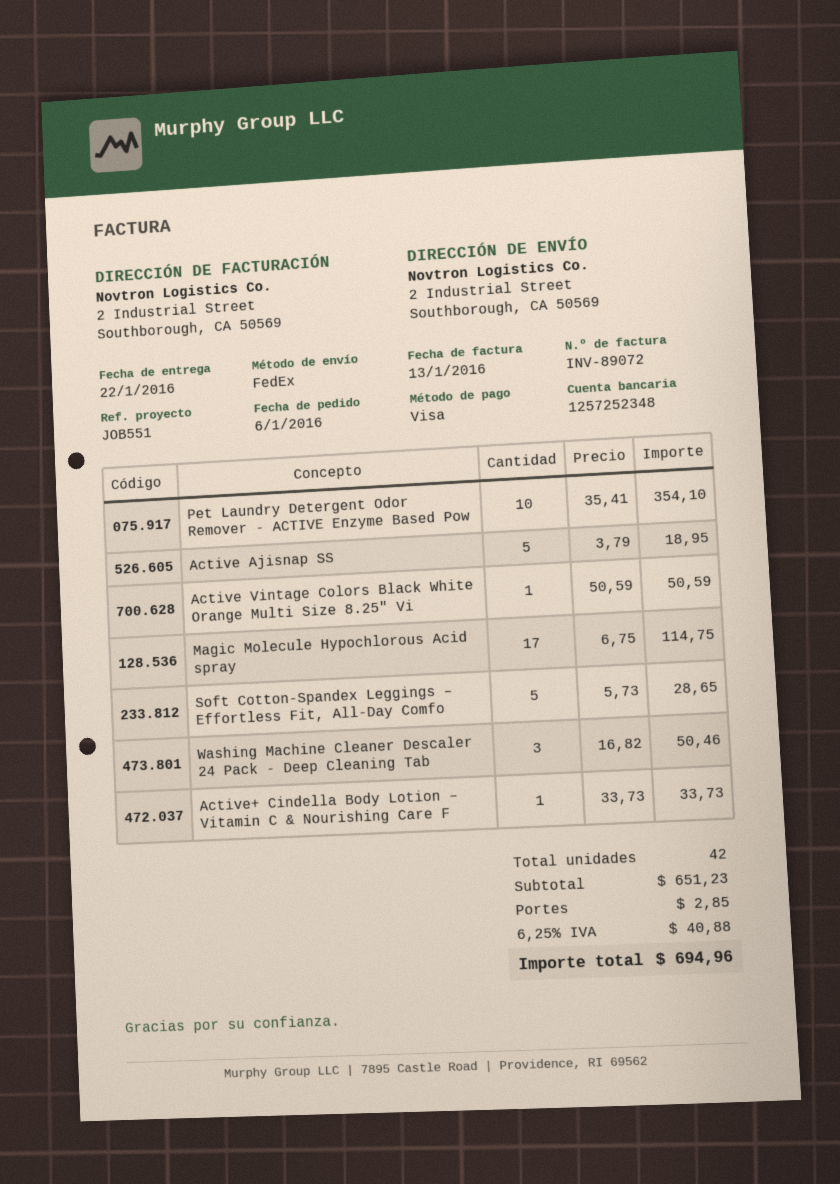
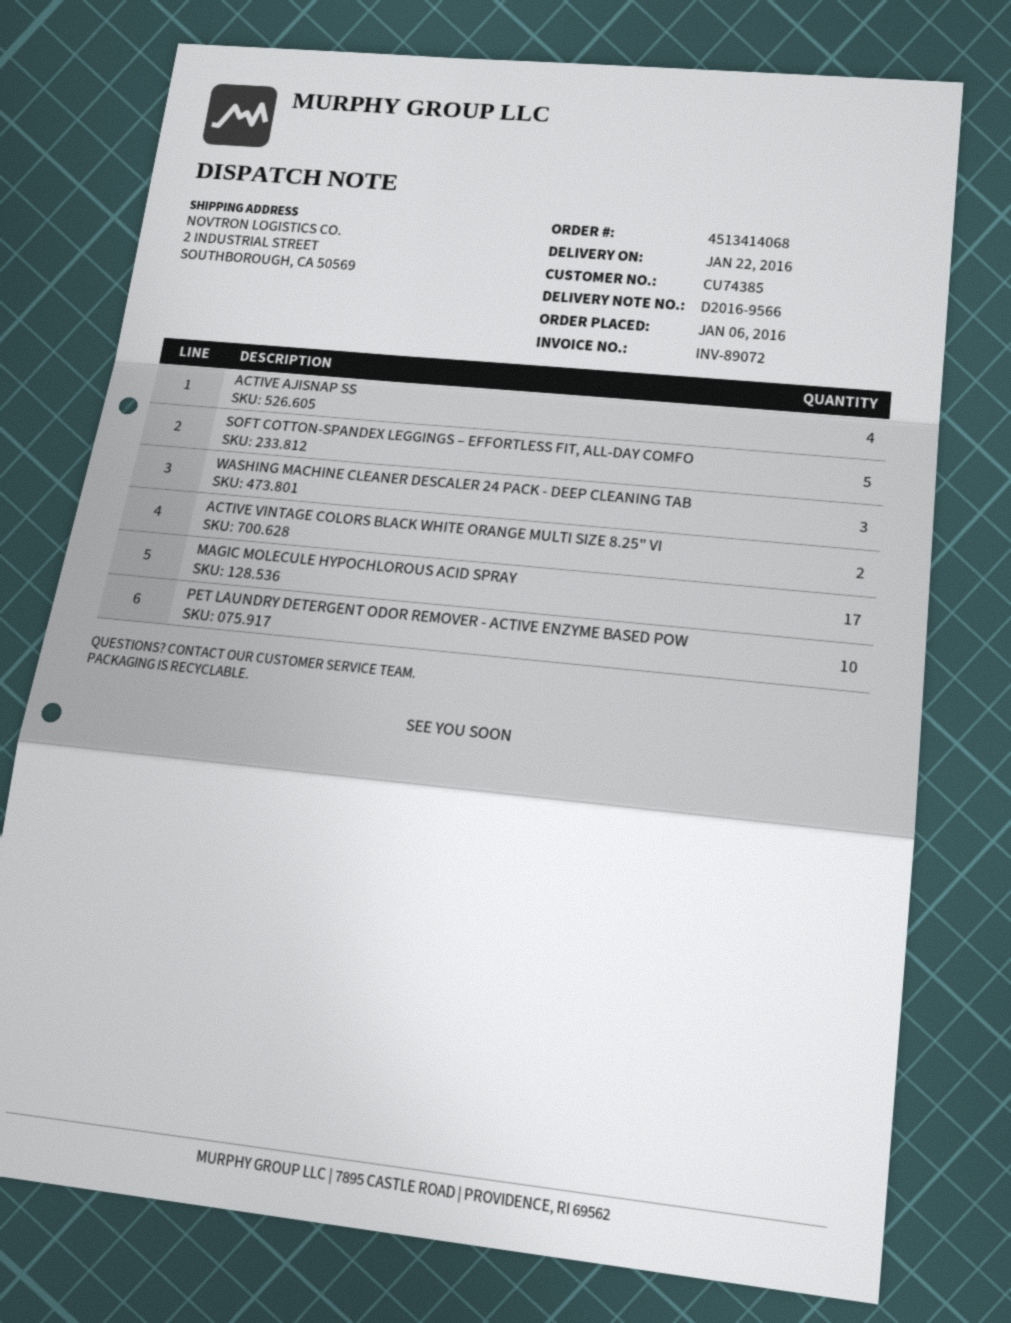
Active Ajisnap SS: 5 -> 4
Active Vintage Colors Black White Orange Multi Size 8.25" Vi: 1 -> 2
Active+ Cindella Body Lotion – Vitamin C & Nourishing Care F: 1 -> none

